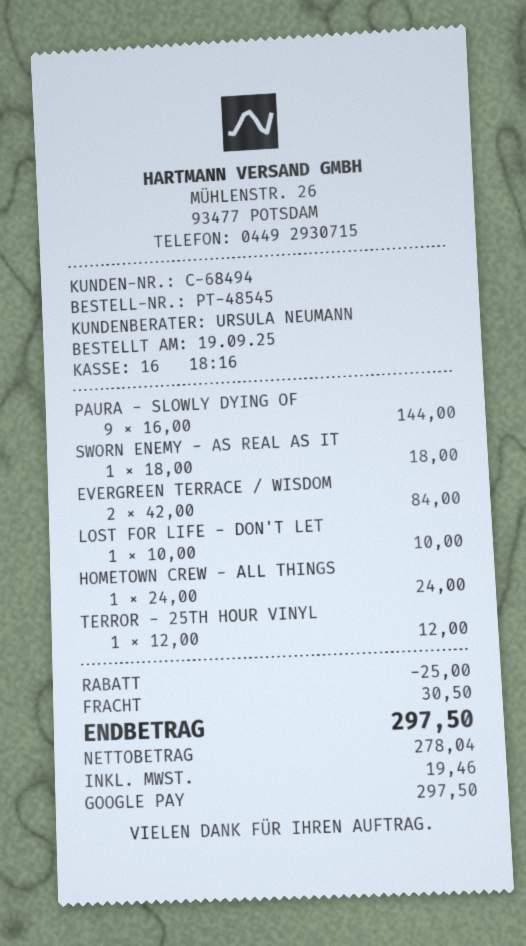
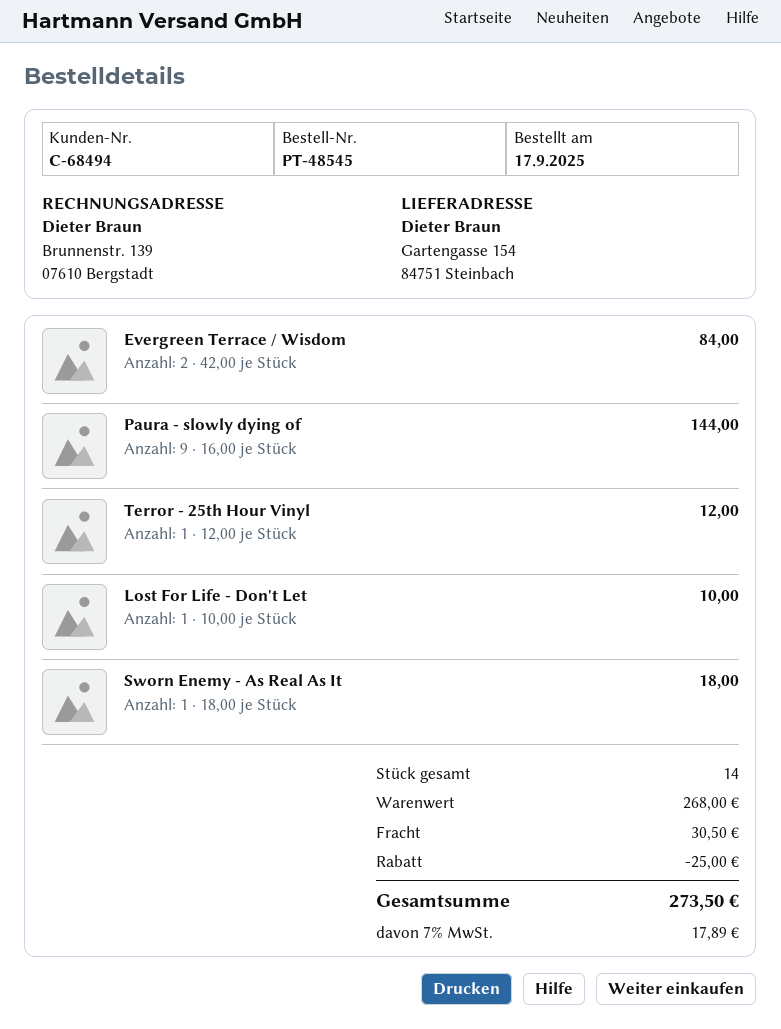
order date: 2025-09-19 -> 2025-09-17
HOMETOWN CREW - ALL THINGS: 1 x 24.00 = 24.00 -> none
tax: 19.46 -> 17.89
total: 297.50 -> 273.50

